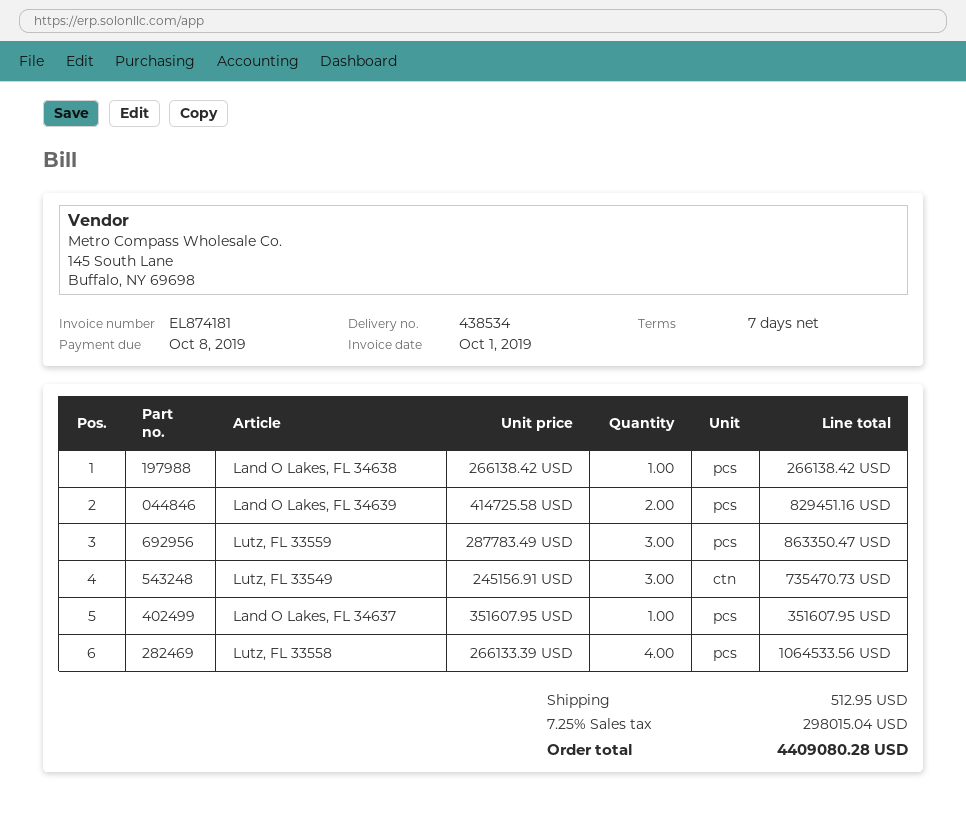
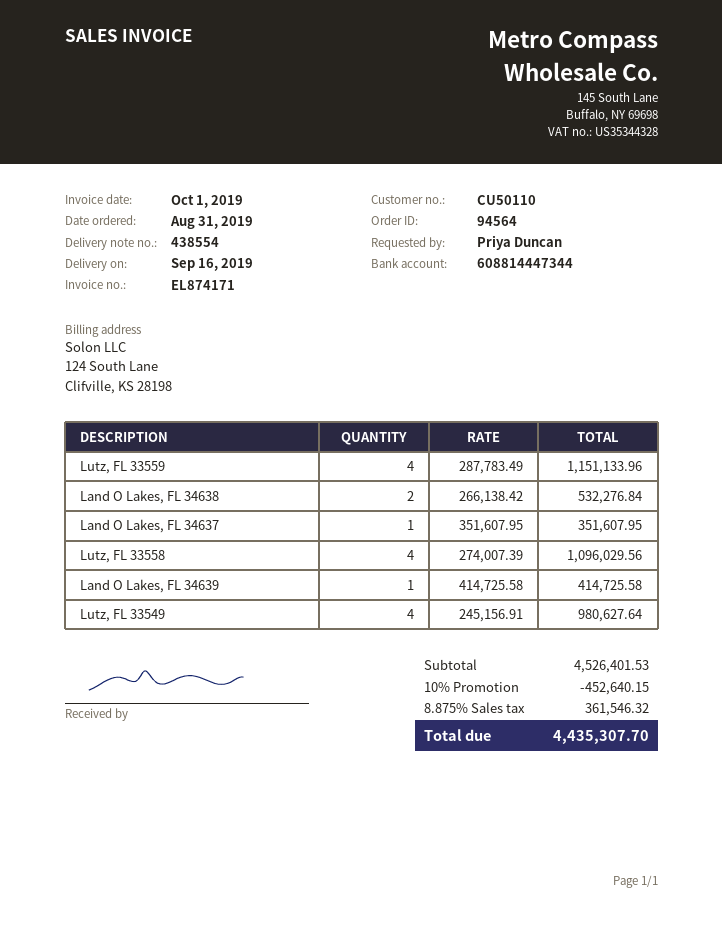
delivery note number: 438534 -> 438554
invoice number: EL874181 -> EL874171
Land O Lakes, FL 34638: 1 x 266138.42 = 266138.42 -> 2 x 266138.42 = 532276.84
Land O Lakes, FL 34639: 2 x 414725.58 = 829451.16 -> 1 x 414725.58 = 414725.58
Lutz, FL 33559: 3 x 287783.49 = 863350.47 -> 4 x 287783.49 = 1151133.96
Lutz, FL 33549: 3 x 245156.91 = 735470.73 -> 4 x 245156.91 = 980627.64
Lutz, FL 33558: 4 x 266133.39 = 1064533.56 -> 4 x 274007.39 = 1096029.56
discount: none -> 10% = 452640.15
shipping: 512.95 -> none
tax: 7.25% = 298015.04 -> 8.875% = 361546.32
total: 4409080.28 -> 4435307.70

